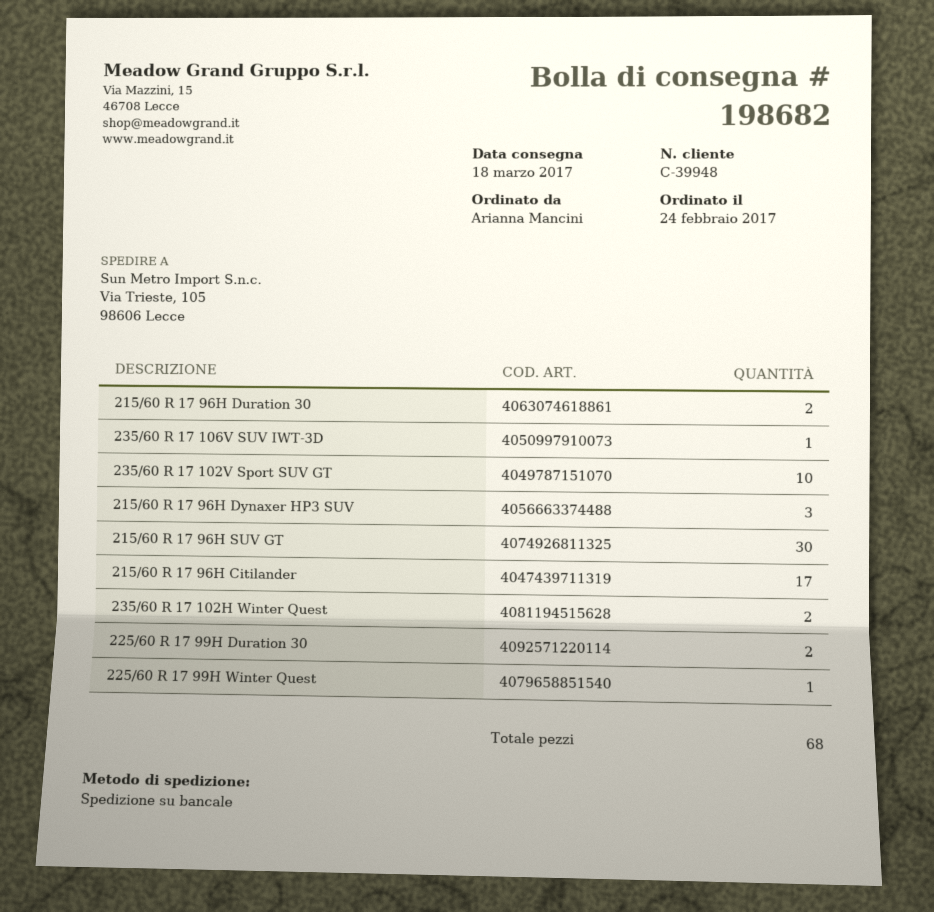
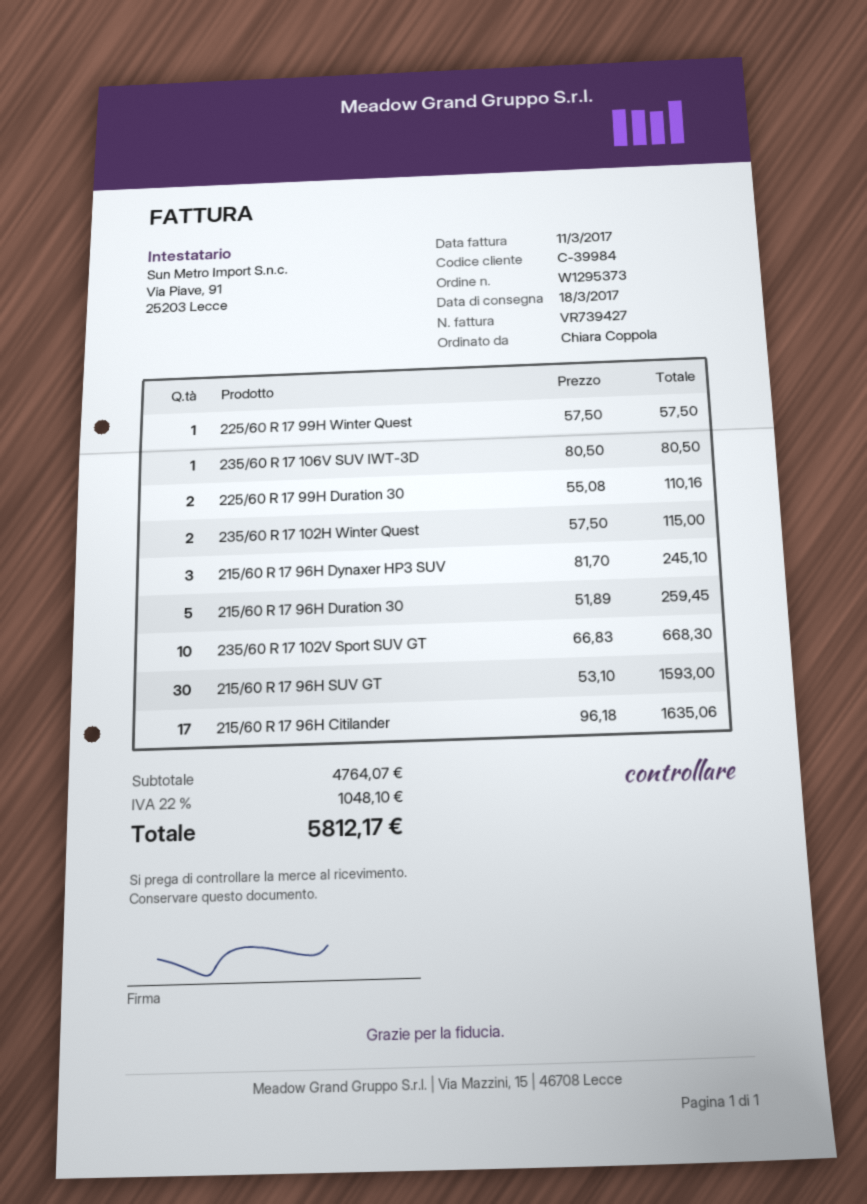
customer number: C-39948 -> C-39984
ordered by: Arianna Mancini -> Chiara Coppola
215/60 R 17 96H Duration 30: 2 -> 5

